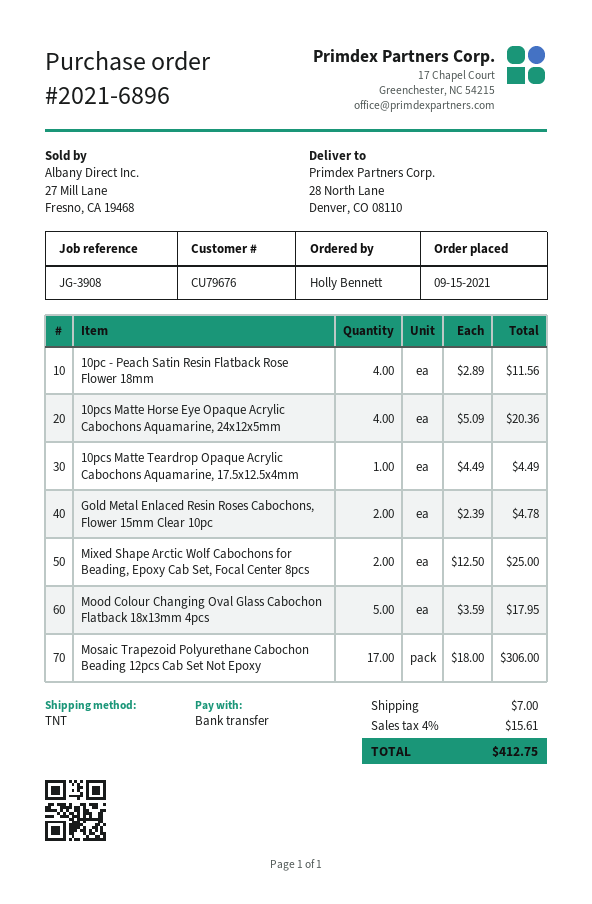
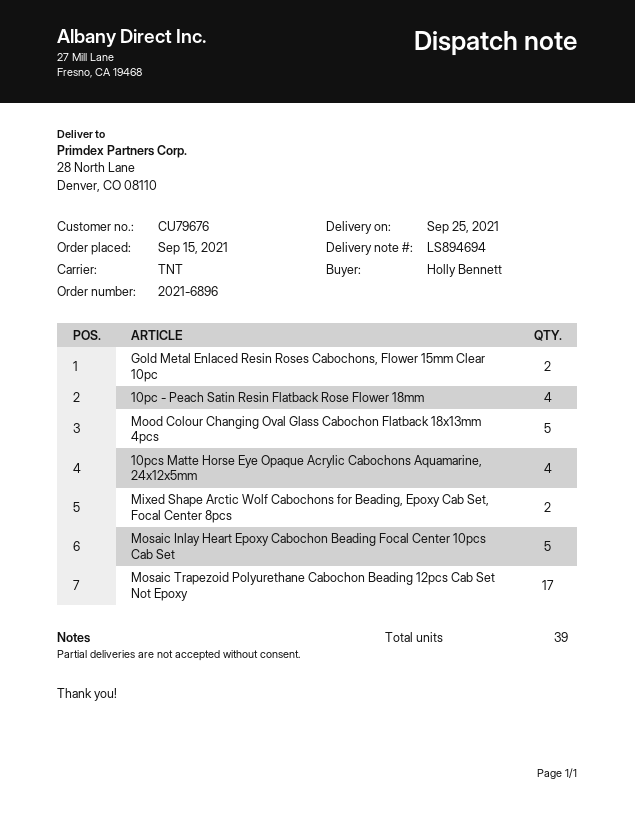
10pcs Matte Teardrop Opaque Acrylic Cabochons Aquamarine, 17.5x12.5x4mm: 1 -> none
Mosaic Inlay Heart Epoxy Cabochon Beading Focal Center 10pcs Cab Set: none -> 5

